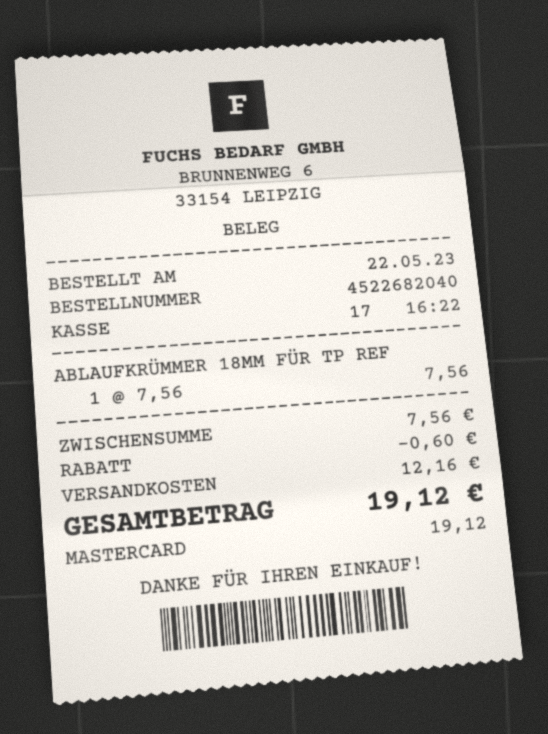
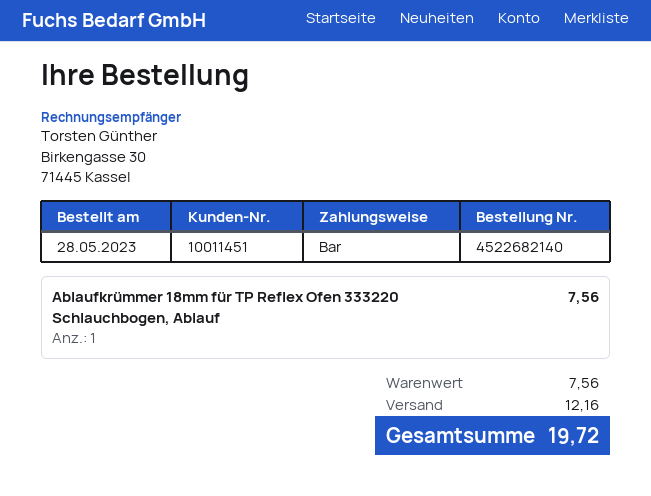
order number: 4522682040 -> 4522682140
order date: 2023-05-22 -> 2023-05-28
payment method: Mastercard -> cash
discount: 0.60 -> none
total: 19.12 -> 19.72

